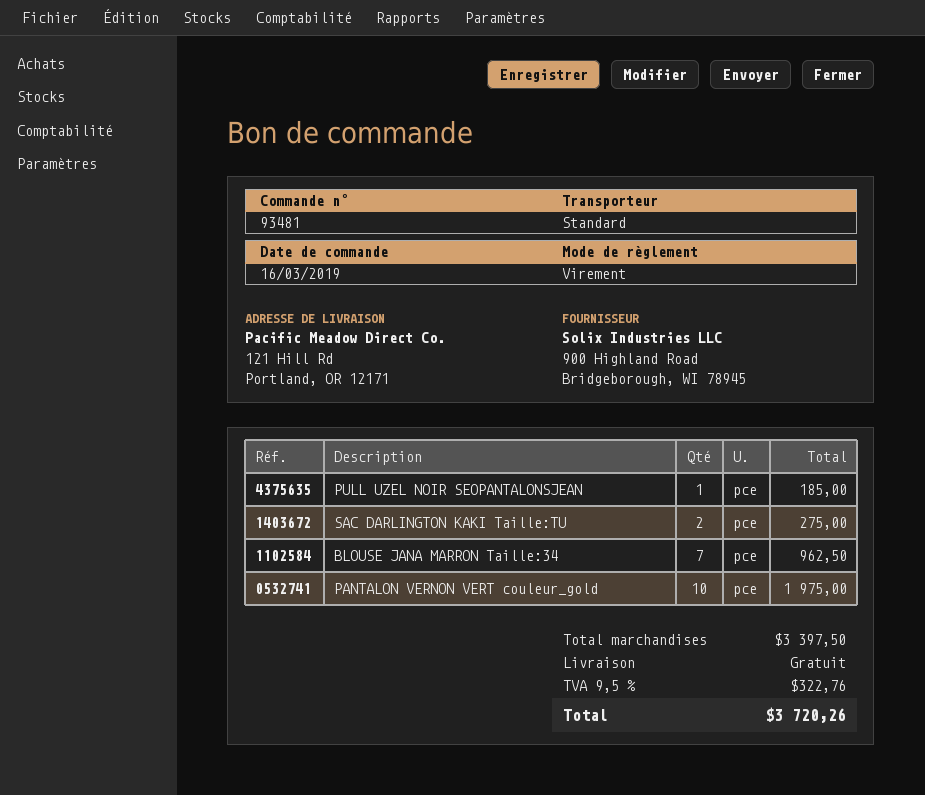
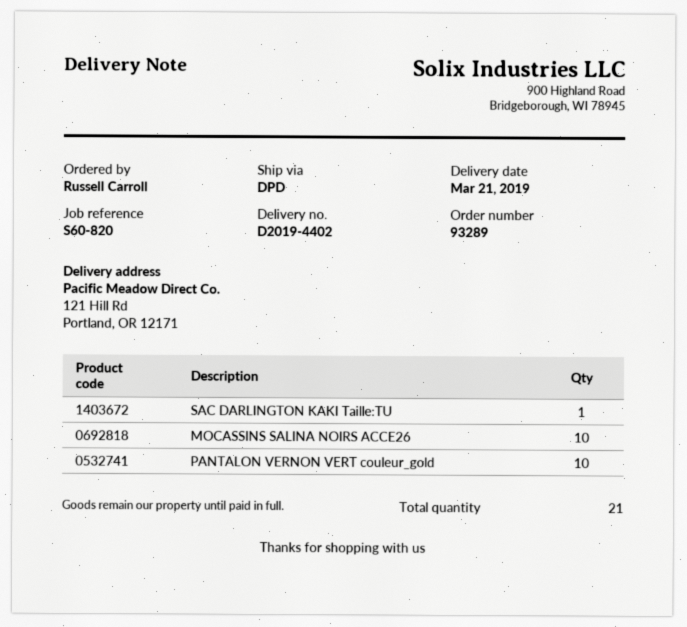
order number: 93481 -> 93289
shipping method: standard -> DPD
PULL UZEL NOIR SEOPANTALONSJEAN: 1 -> none
SAC DARLINGTON KAKI Taille:TU: 2 -> 1
BLOUSE JANA MARRON Taille:34: 7 -> none
MOCASSINS SALINA NOIRS ACCE26: none -> 10

